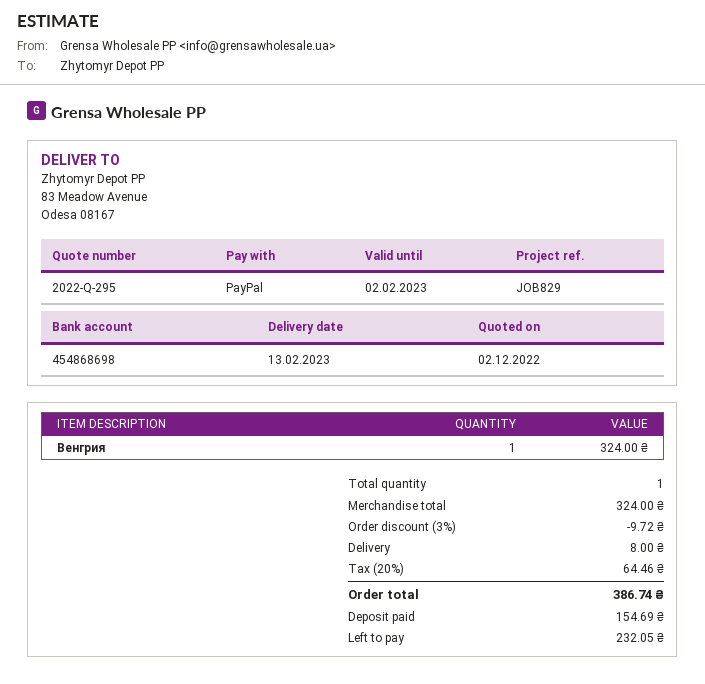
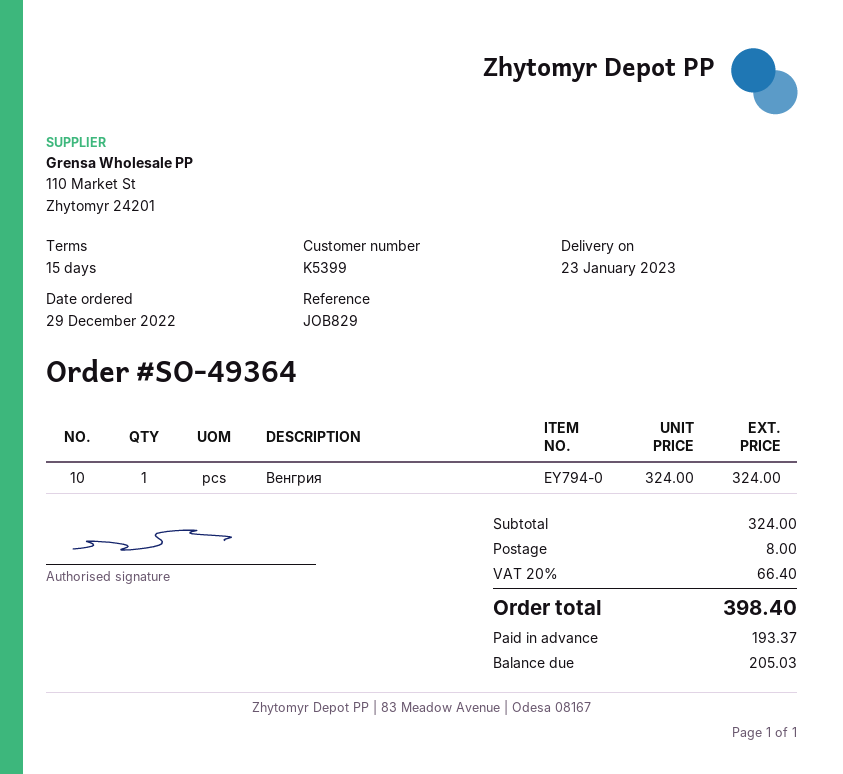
delivery date: 2023-02-13 -> 2023-01-23
discount: 3% = 9.72 -> none
tax: 20% = 64.46 -> 20% = 66.40
total: 386.74 -> 398.40
deposit: 154.69 -> 193.37
balance: 232.05 -> 205.03

